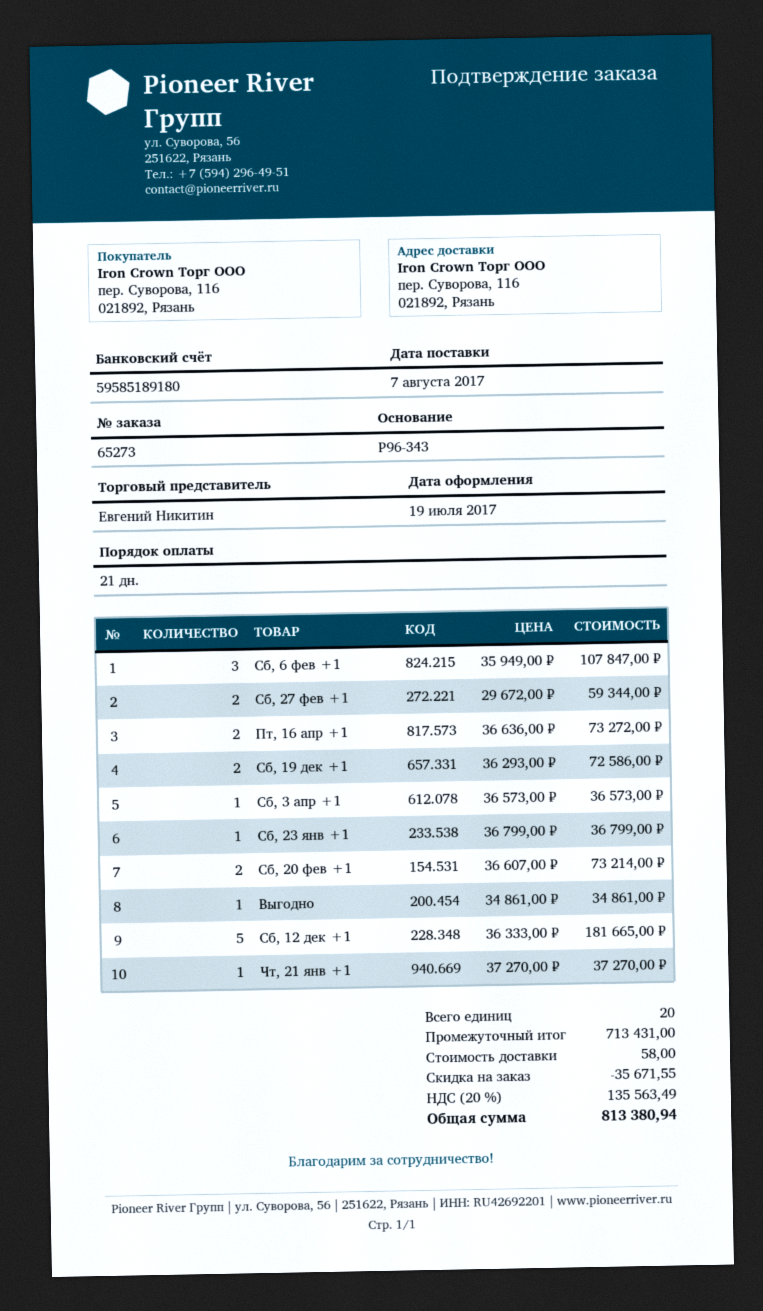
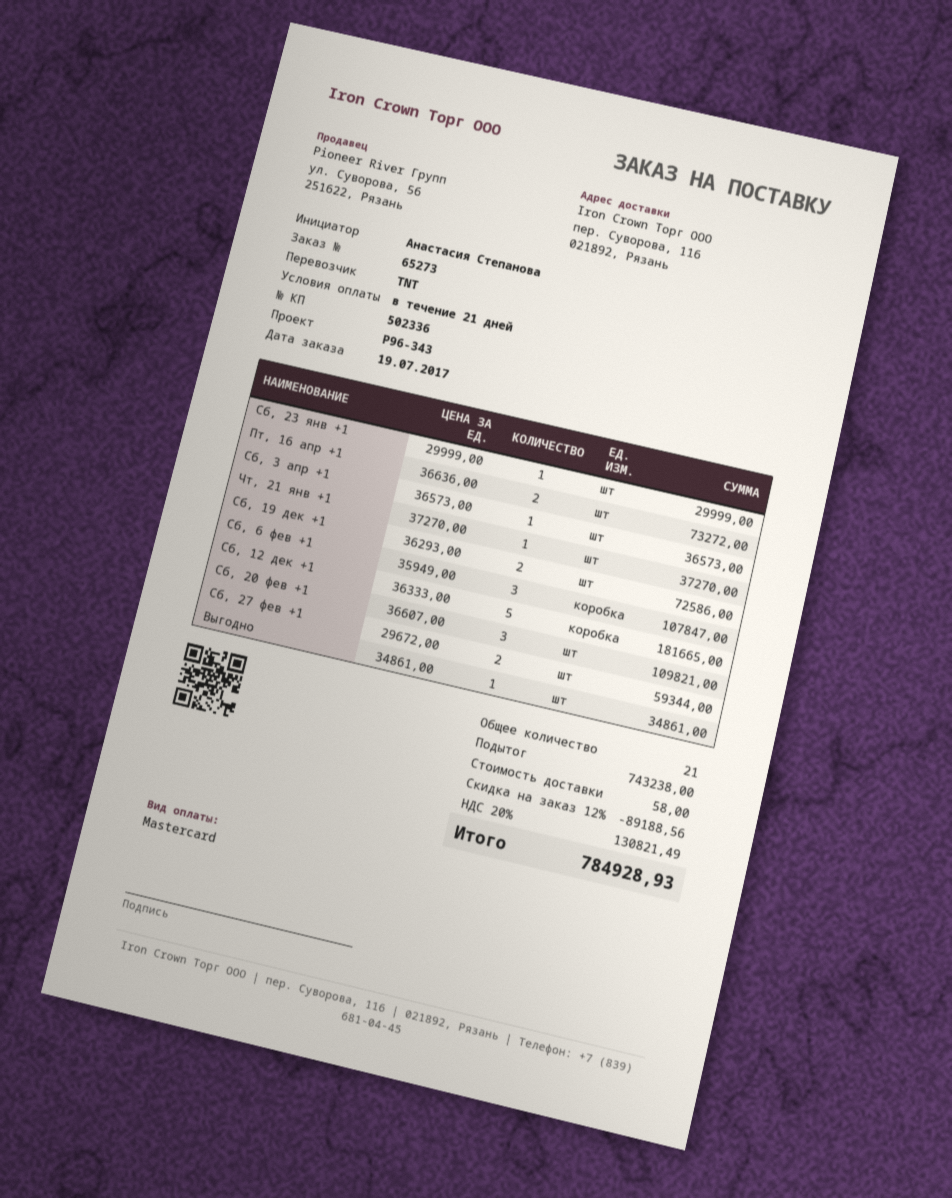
Сб, 23 янв +1: 1 x 36799.00 = 36799.00 -> 1 x 29999.00 = 29999.00
Сб, 20 фев +1: 2 x 36607.00 = 73214.00 -> 3 x 36607.00 = 109821.00
total quantity: 20 -> 21
subtotal: 713431.00 -> 743238.00
discount: 35671.55 -> 89188.56
tax: 20% = 135563.49 -> 20% = 130821.49
total: 813380.94 -> 784928.93

